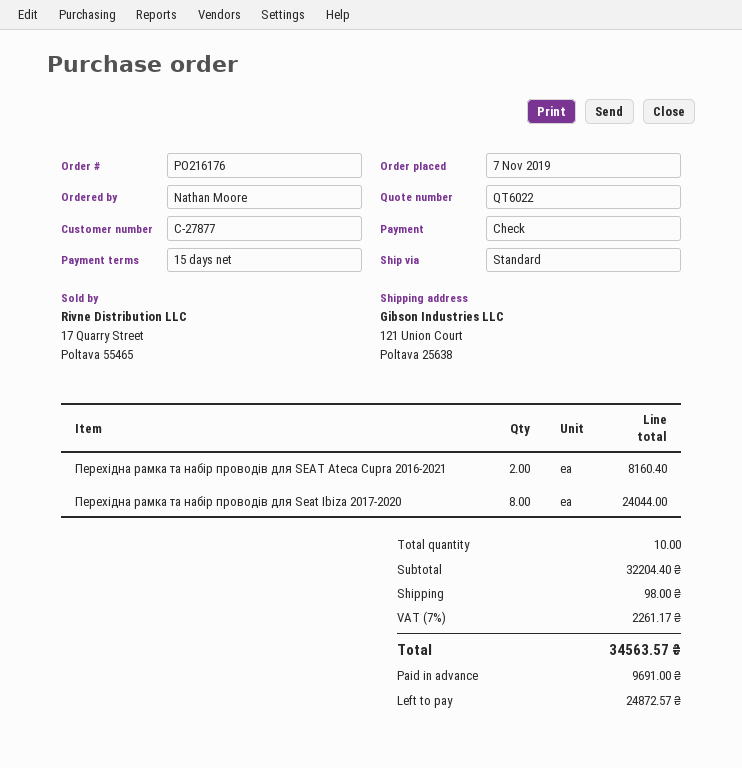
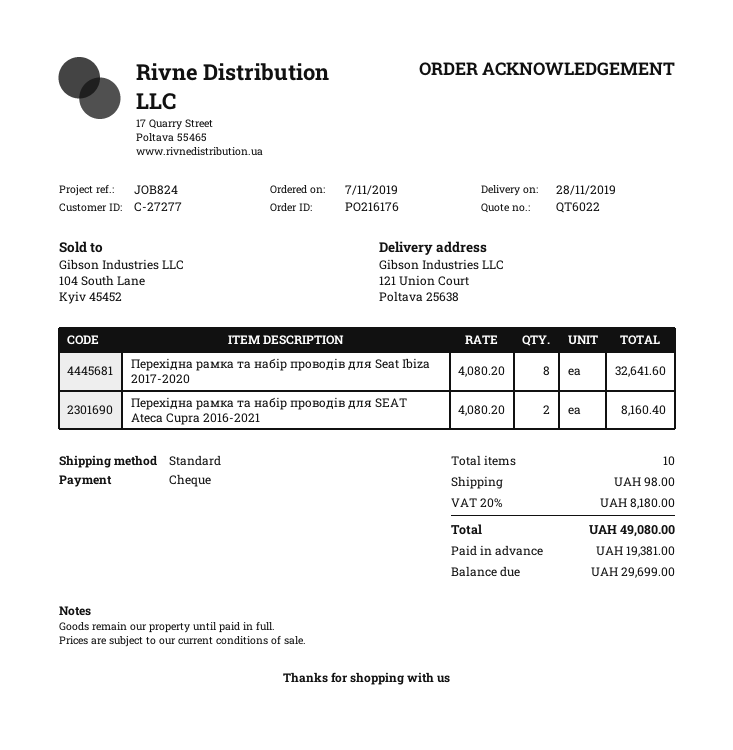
customer number: C-27877 -> C-27277
Перехідна рамка та набір проводів для Seat Ibiza 2017-2020: 8 for 24044.00 -> 8 for 32641.60
tax: 7% = 2261.17 -> 20% = 8180.00
total: 34563.57 -> 49080.00
deposit: 9691.00 -> 19381.00
balance: 24872.57 -> 29699.00

